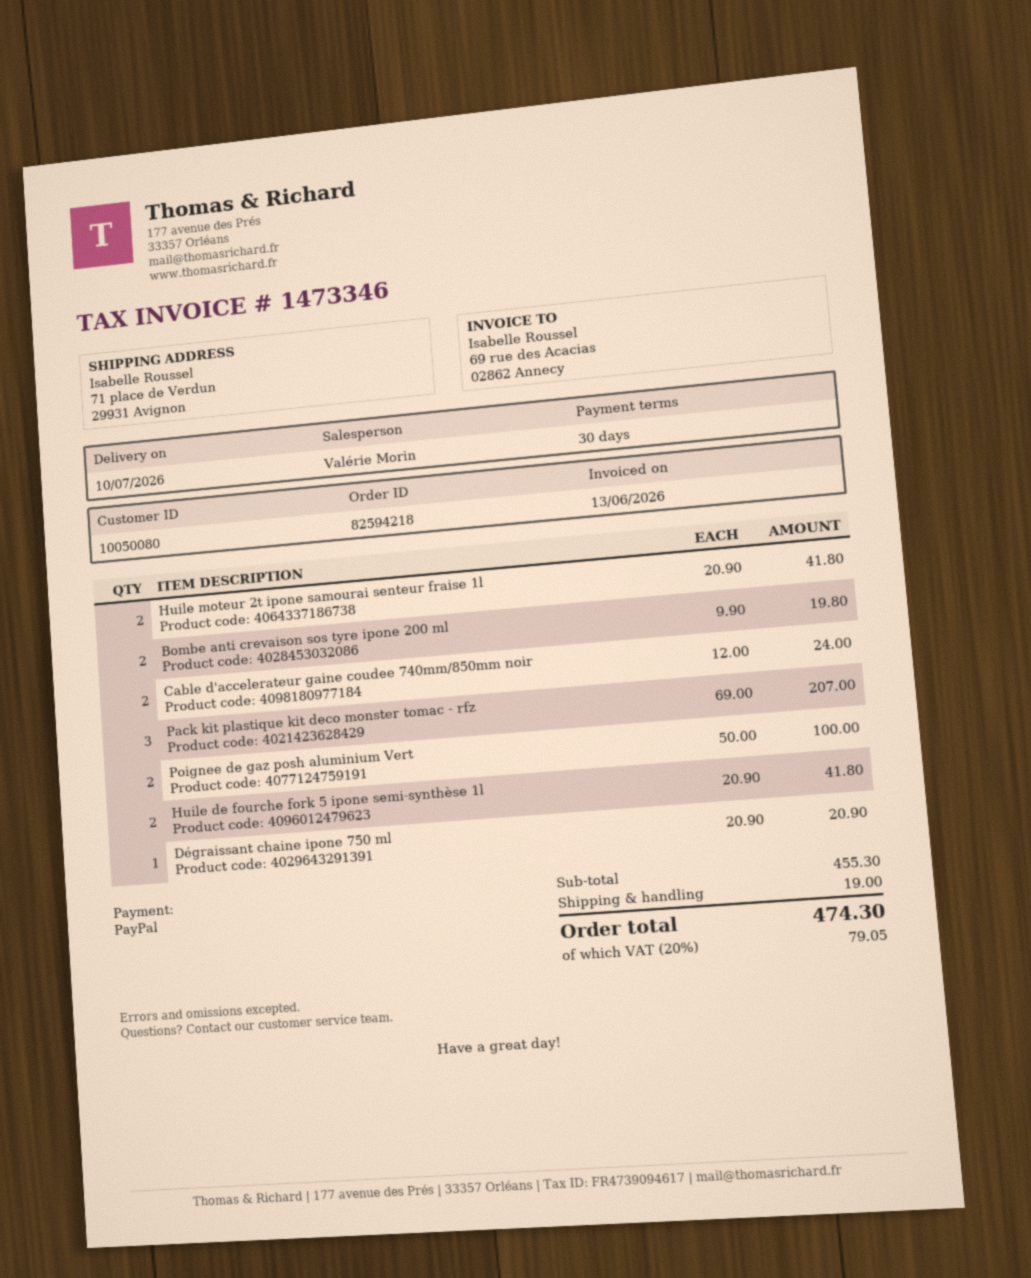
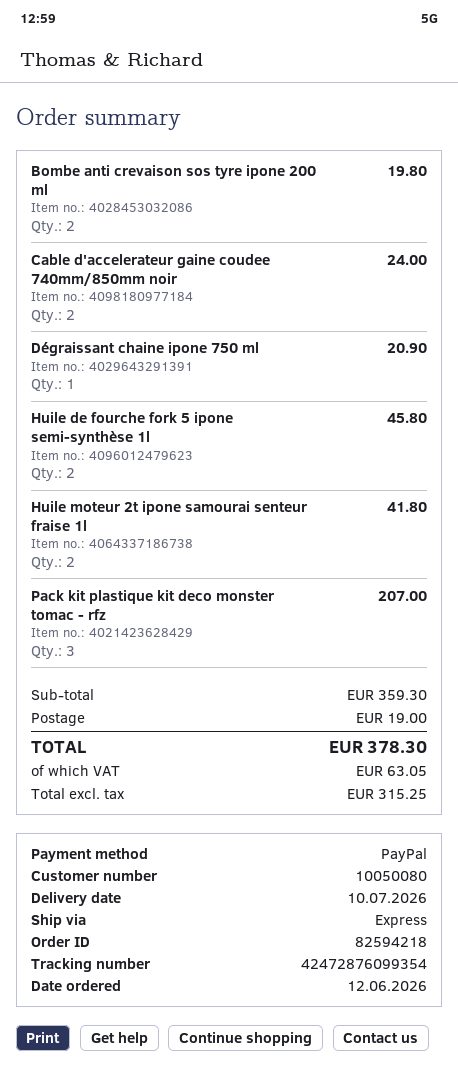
Poignee de gaz posh aluminium Vert: 2 for 100.00 -> none
Huile de fourche fork 5 ipone semi-synthèse 1l: 2 for 41.80 -> 2 for 45.80
subtotal: 455.30 -> 359.30
tax: 79.05 -> 63.05
total: 474.30 -> 378.30

